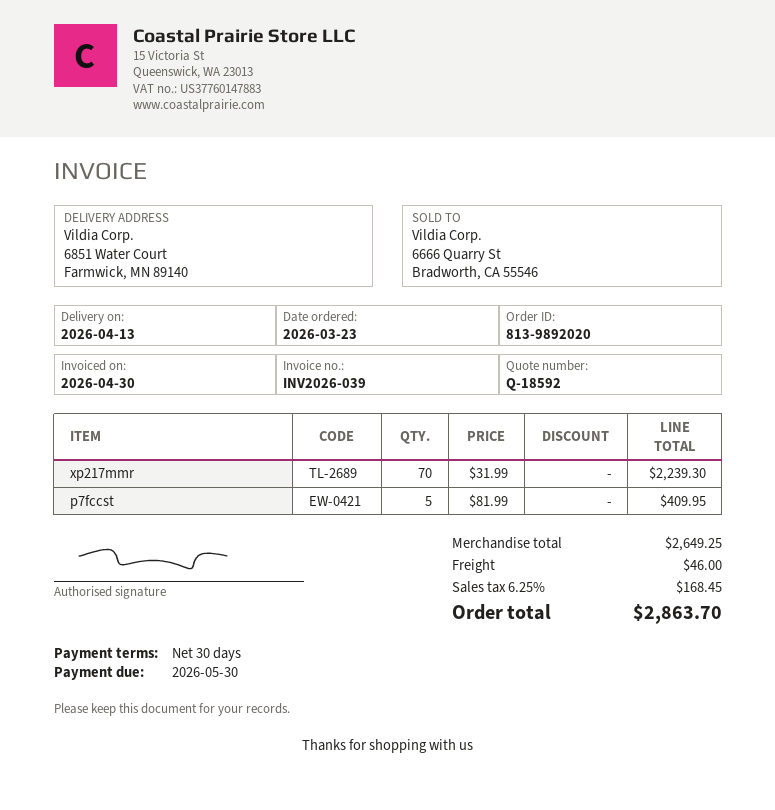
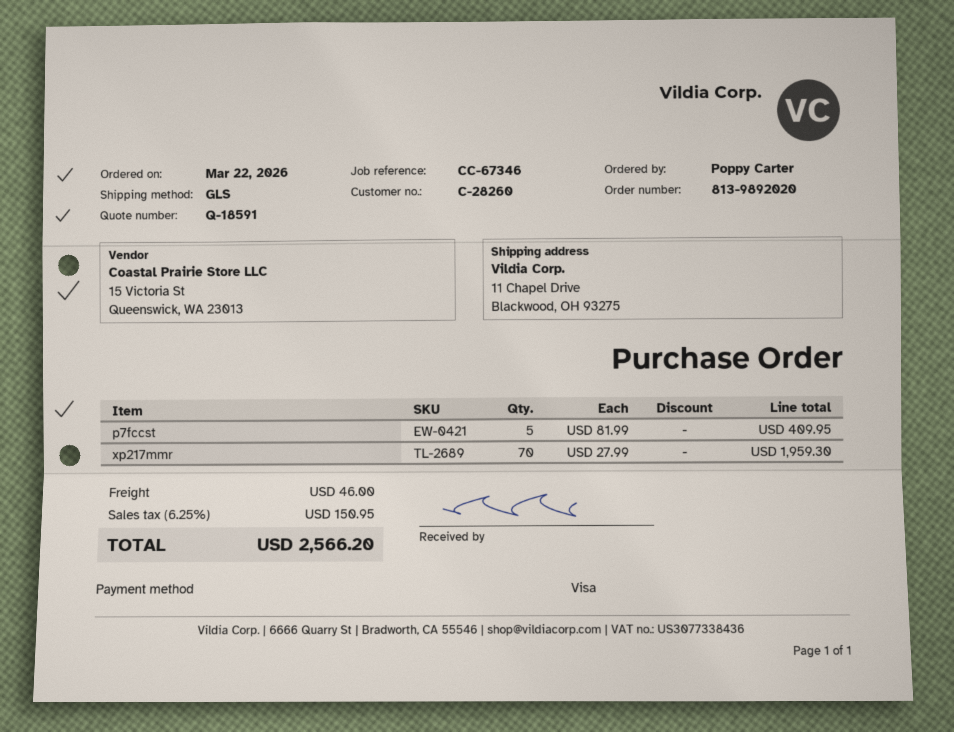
quote number: Q-18592 -> Q-18591
order date: 2026-03-23 -> 2026-03-22
ship to: 6851 Water Court, Farmwick, MN 89140 -> 11 Chapel Drive, Blackwood, OH 93275
xp217mmr: 70 x 31.99 = 2239.30 -> 70 x 27.99 = 1959.30
tax: 6.25% = 168.45 -> 6.25% = 150.95
total: 2863.70 -> 2566.20

